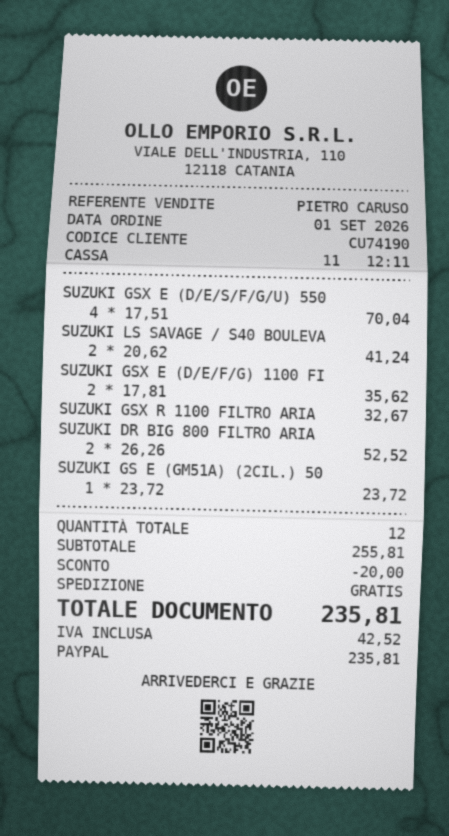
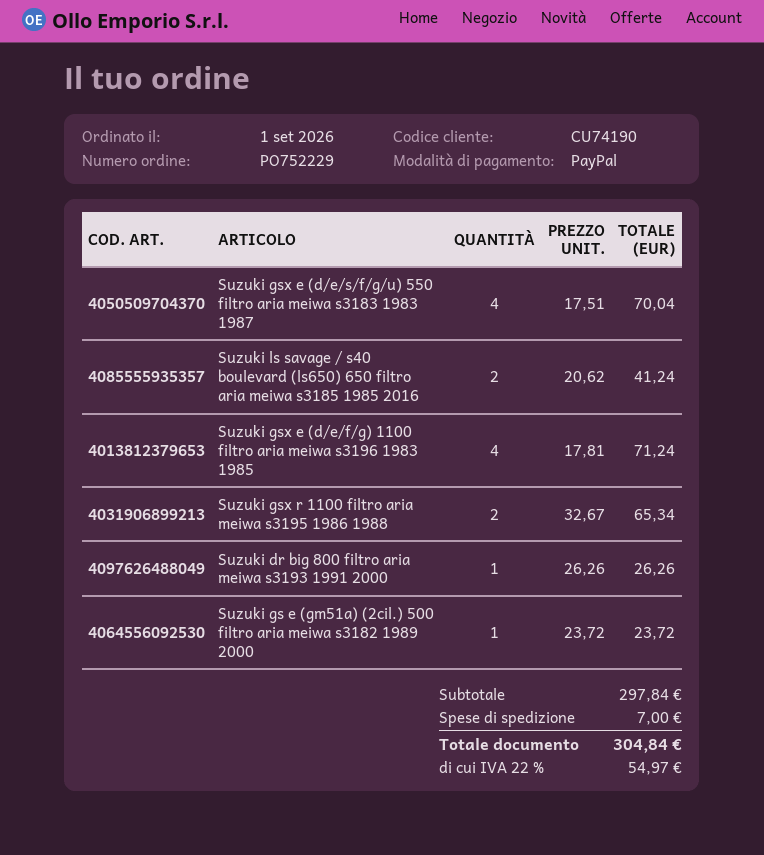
SUZUKI GSX E (D/E/F/G) 1100 FI: 2 x 17.81 = 35.62 -> 4 x 17.81 = 71.24
SUZUKI GSX R 1100 FILTRO ARIA: 1 x 32.67 = 32.67 -> 2 x 32.67 = 65.34
SUZUKI DR BIG 800 FILTRO ARIA: 2 x 26.26 = 52.52 -> 1 x 26.26 = 26.26
subtotal: 255.81 -> 297.84
discount: 20.00 -> none
shipping: 0.00 -> 7.00
tax: 42.52 -> 54.97
total: 235.81 -> 304.84

